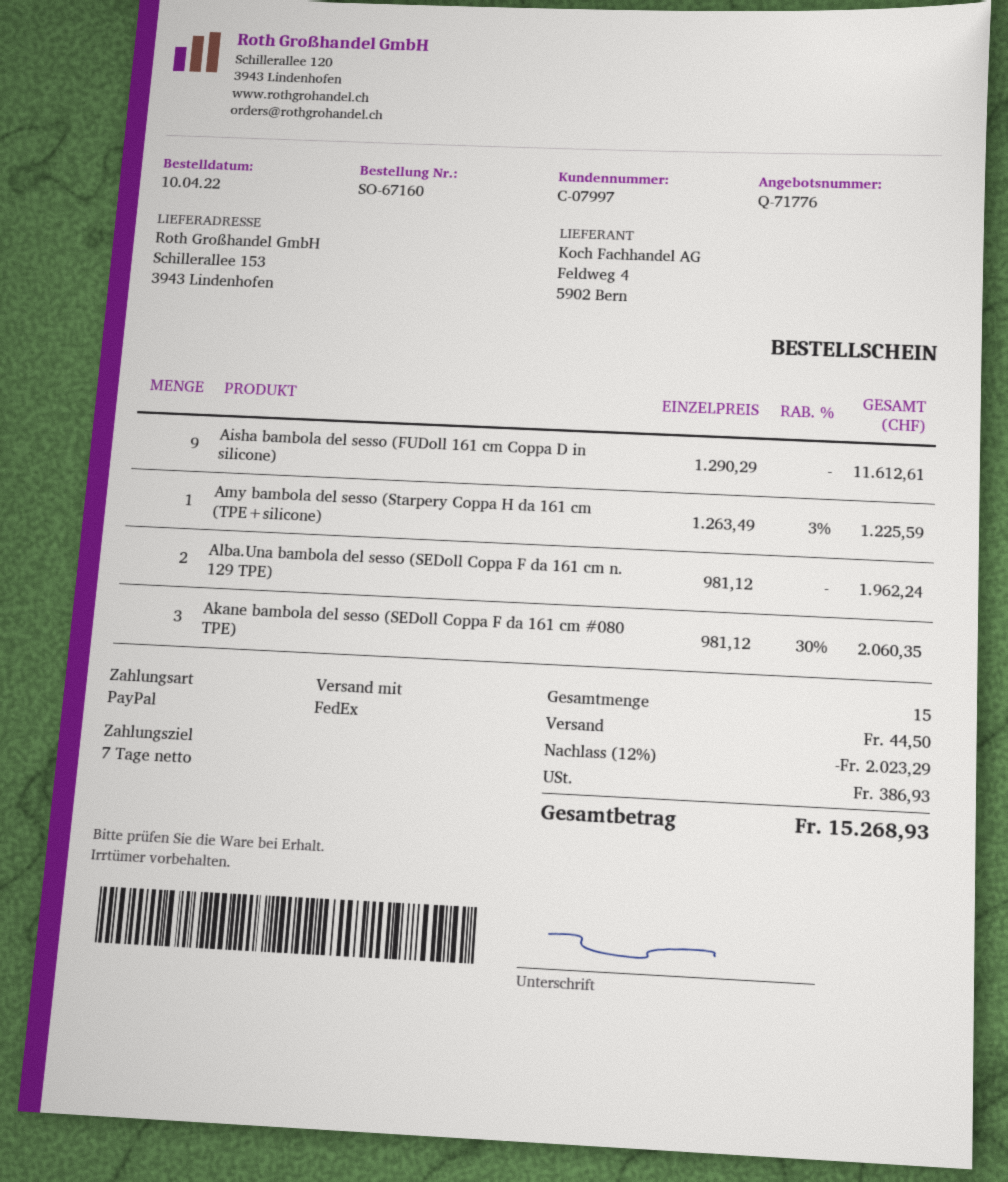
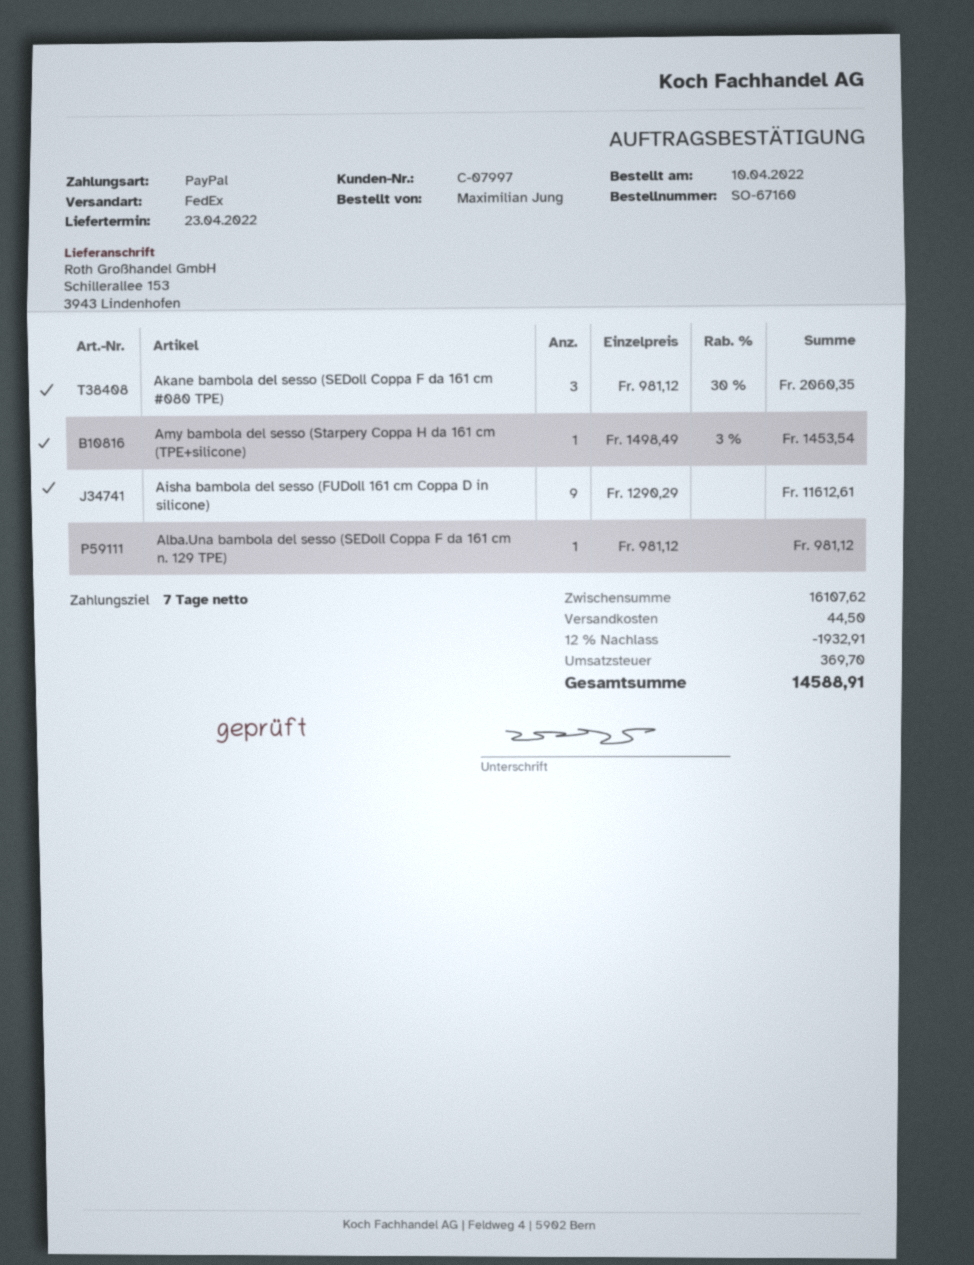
Amy bambola del sesso (Starpery Coppa H da 161 cm (TPE+silicone): 1 x 1263.49 - 3% = 1225.59 -> 1 x 1498.49 - 3% = 1453.54
Alba.Una bambola del sesso (SEDoll Coppa F da 161 cm n. 129 TPE): 2 x 981.12 = 1962.24 -> 1 x 981.12 = 981.12
discount: 12% = 2023.29 -> 12% = 1932.91
tax: 386.93 -> 369.70
total: 15268.93 -> 14588.91

